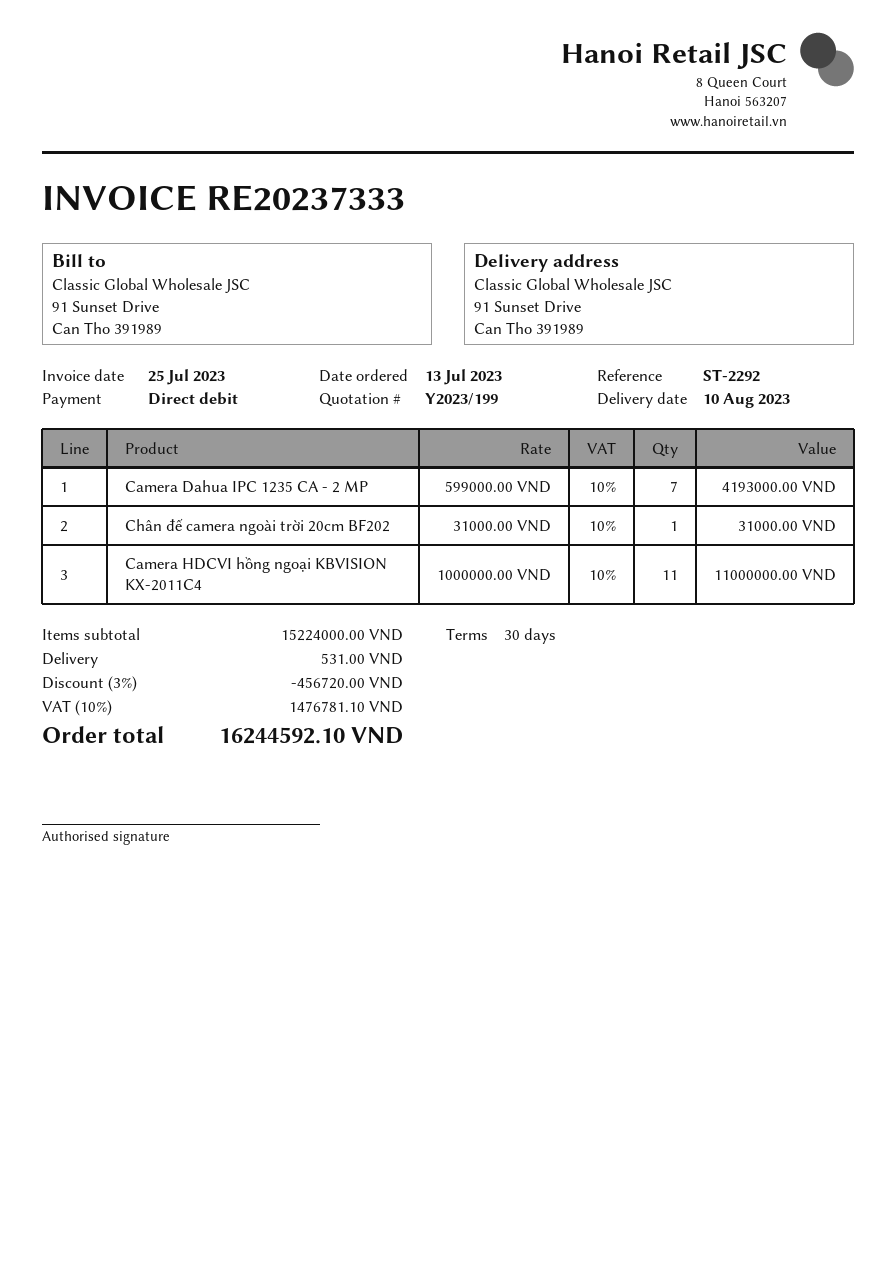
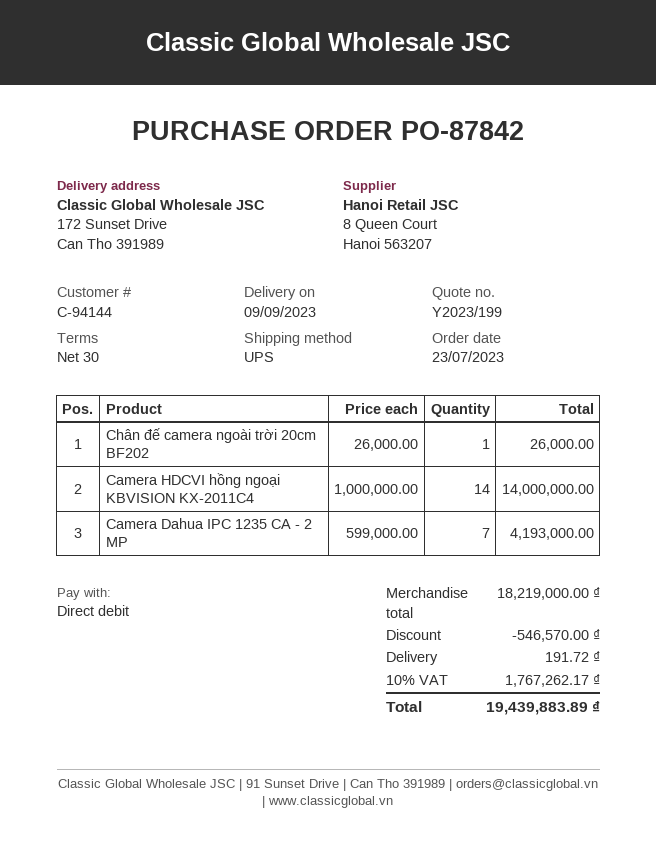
order date: 2023-07-13 -> 2023-07-23
delivery date: 2023-08-10 -> 2023-09-09
ship to: 91 Sunset Drive, Can Tho 391989 -> 172 Sunset Drive, Can Tho 391989
Chân đế camera ngoài trời 20cm BF202: 1 x 31000.00 = 31000.00 -> 1 x 26000.00 = 26000.00
Camera HDCVI hồng ngoại KBVISION KX-2011C4: 11 x 1000000.00 = 11000000.00 -> 14 x 1000000.00 = 14000000.00
subtotal: 15224000.00 -> 18219000.00
discount: 456720.00 -> 546570.00
shipping: 531.00 -> 191.72
tax: 10% = 1476781.10 -> 10% = 1767262.17
total: 16244592.10 -> 19439883.89

